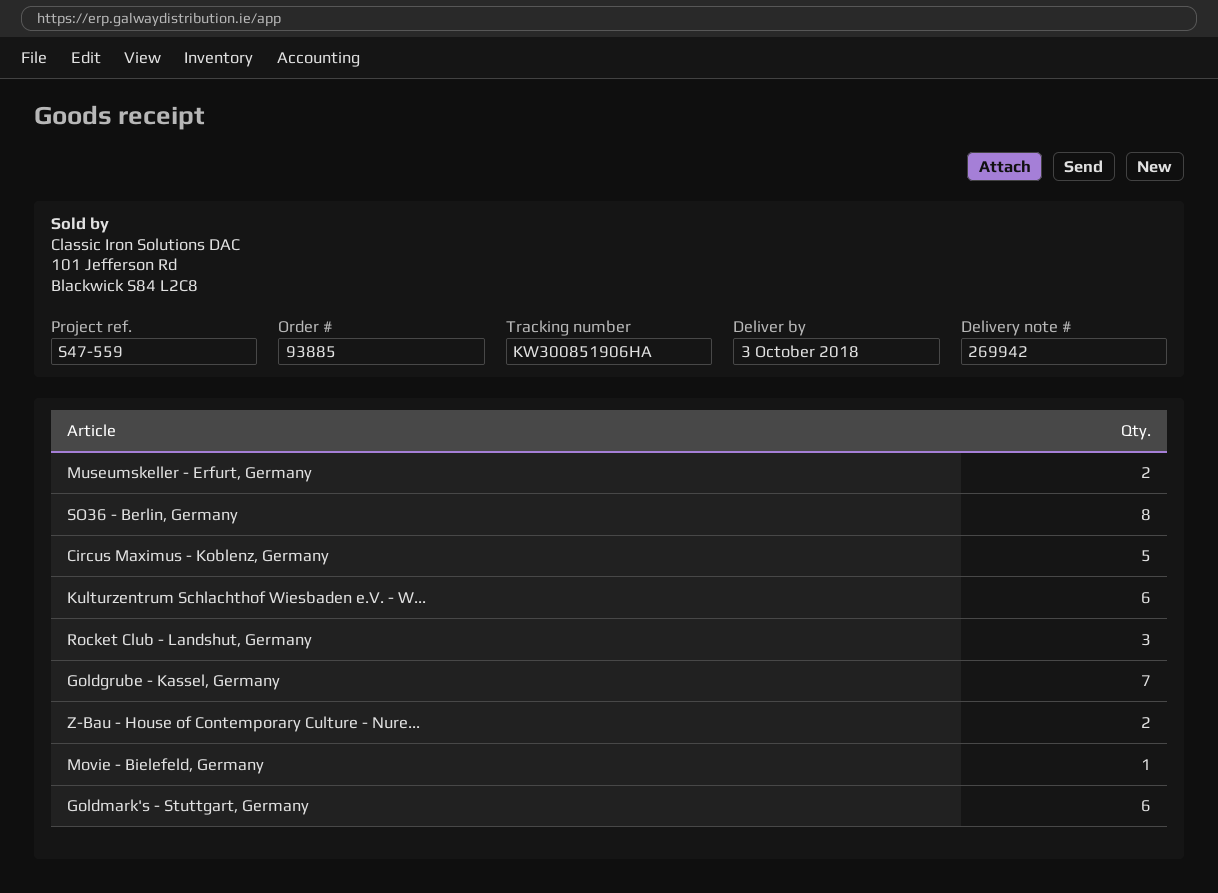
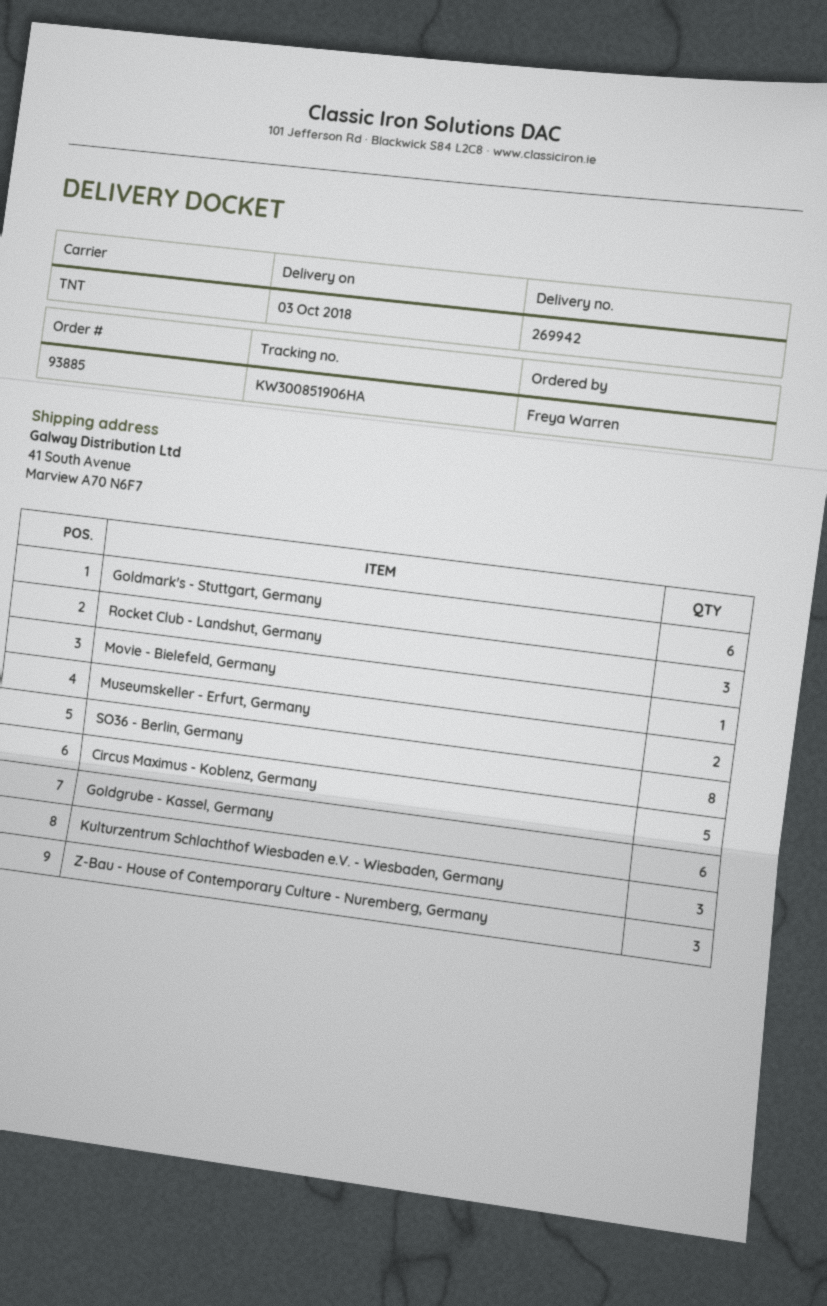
Kulturzentrum Schlachthof Wiesbaden e.V. - W...: 6 -> 3
Goldgrube - Kassel, Germany: 7 -> 6
Z-Bau - House of Contemporary Culture - Nure...: 2 -> 3

